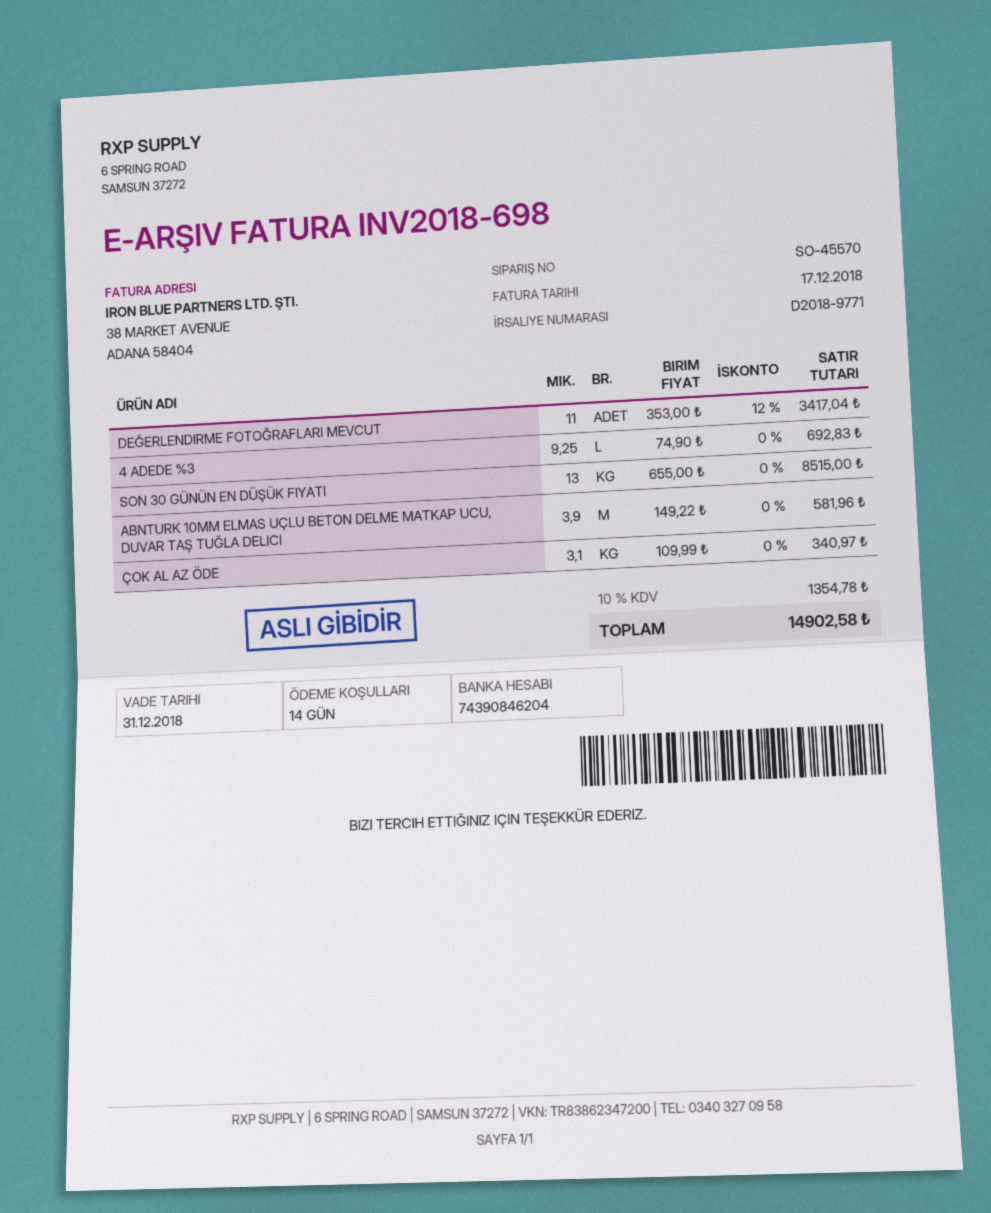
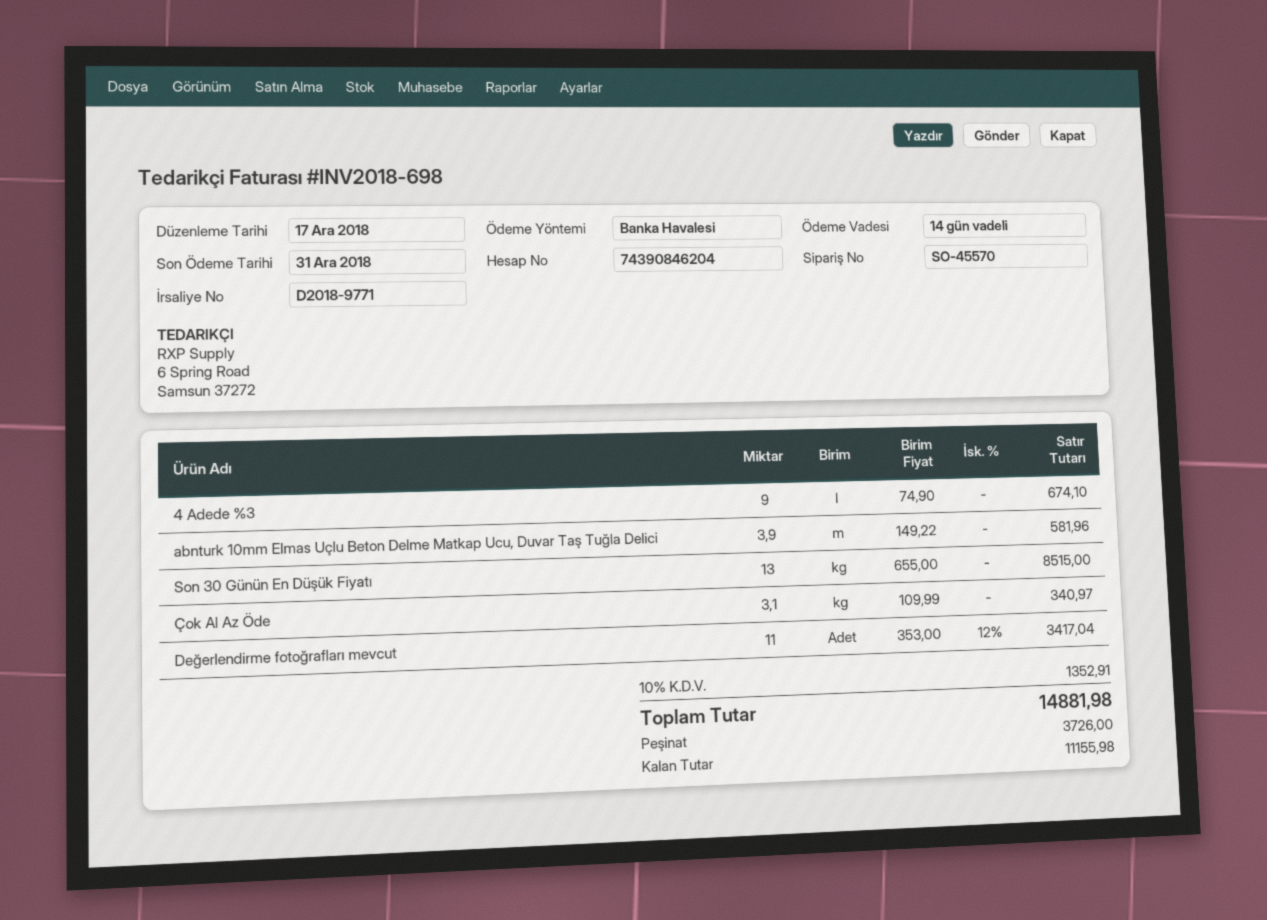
4 ADEDE %3: 9.25 x 74.90 = 692.83 -> 9 x 74.90 = 674.10
tax: 10% = 1354.78 -> 10% = 1352.91
total: 14902.58 -> 14881.98

